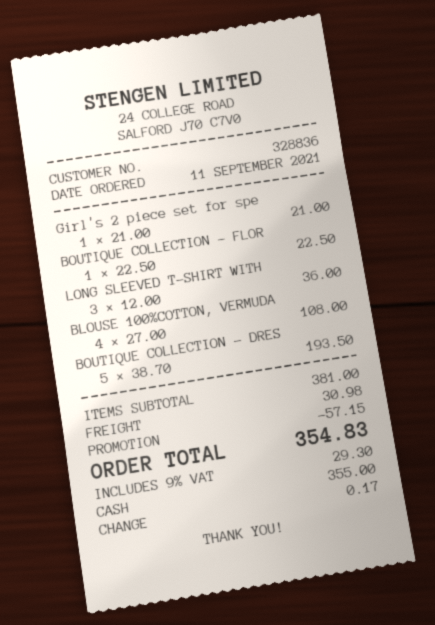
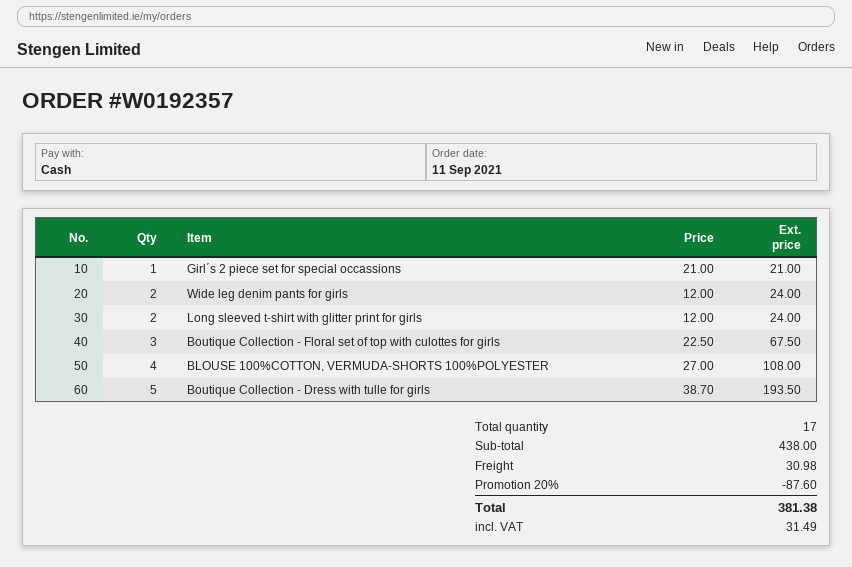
BOUTIQUE COLLECTION - FLOR: 1 x 22.50 = 22.50 -> 3 x 22.50 = 67.50
LONG SLEEVED T-SHIRT WITH: 3 x 12.00 = 36.00 -> 2 x 12.00 = 24.00
Wide leg denim pants for girls: none -> 2 x 12.00 = 24.00
subtotal: 381.00 -> 438.00
discount: 57.15 -> 87.60
tax: 29.30 -> 31.49
total: 354.83 -> 381.38

